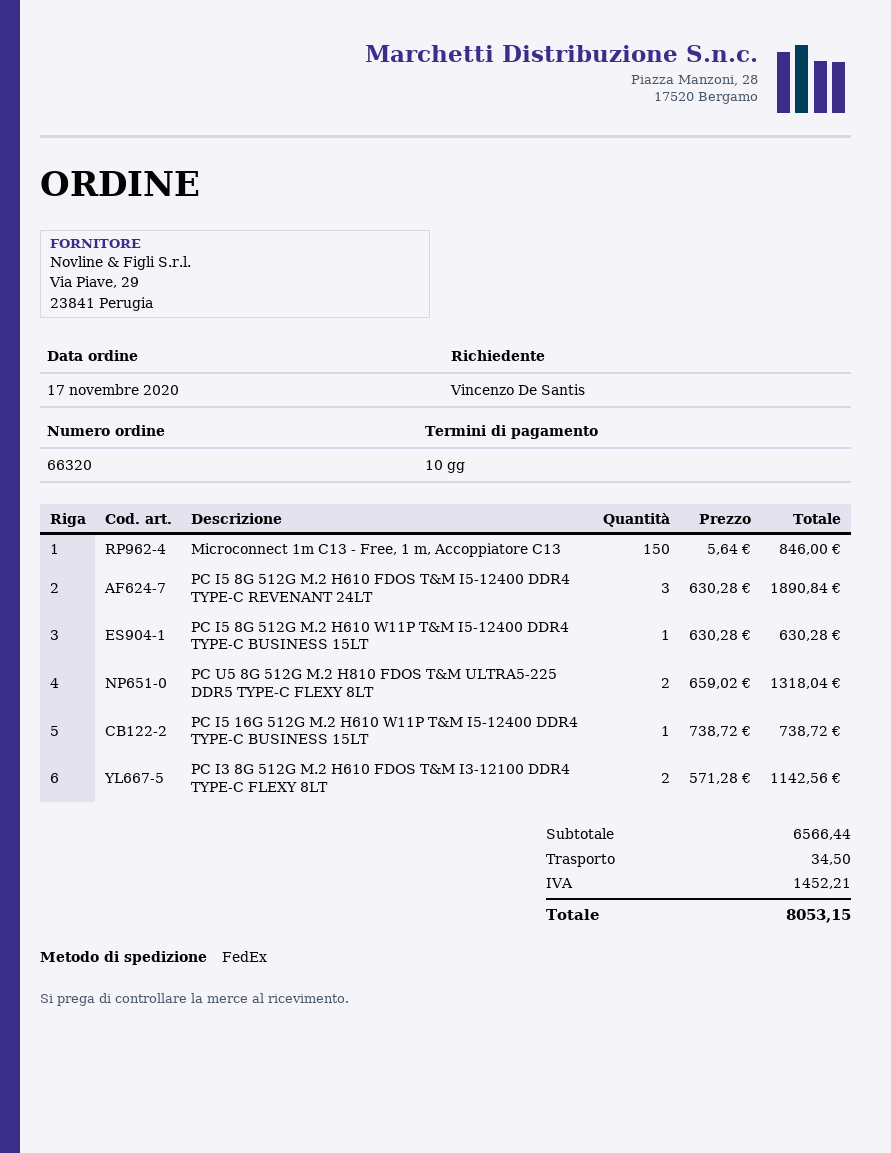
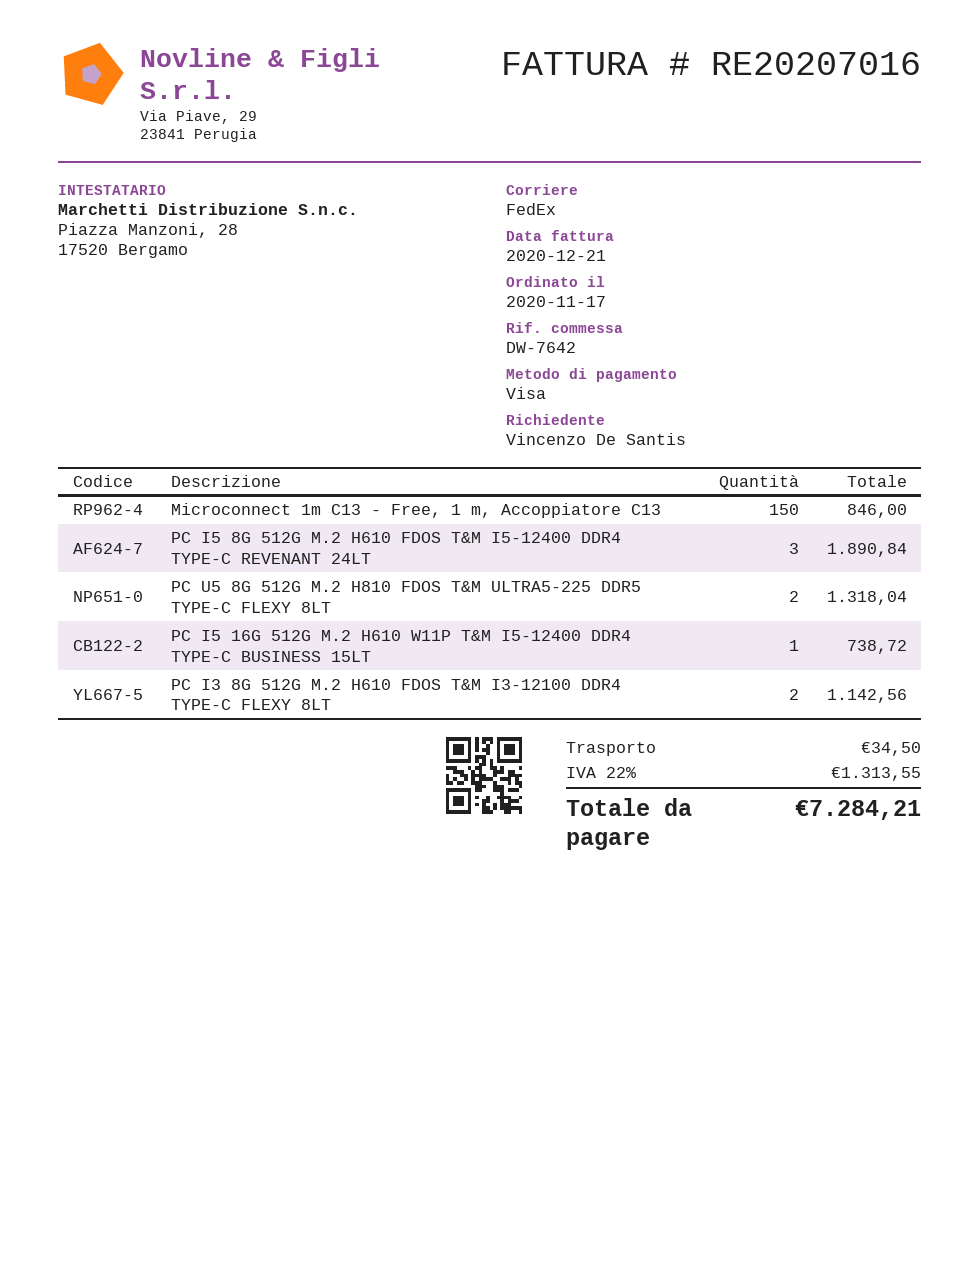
PC I5 8G 512G M.2 H610 W11P T&M I5-12400 DDR4 TYPE-C BUSINESS 15LT: 1 for 630.28 -> none
tax: 1452.21 -> 1313.55
total: 8053.15 -> 7284.21

